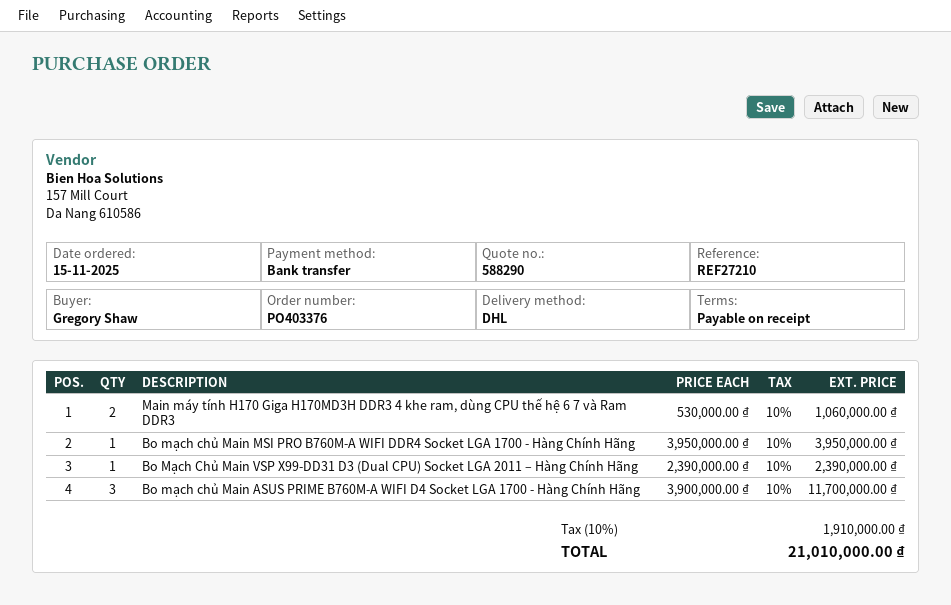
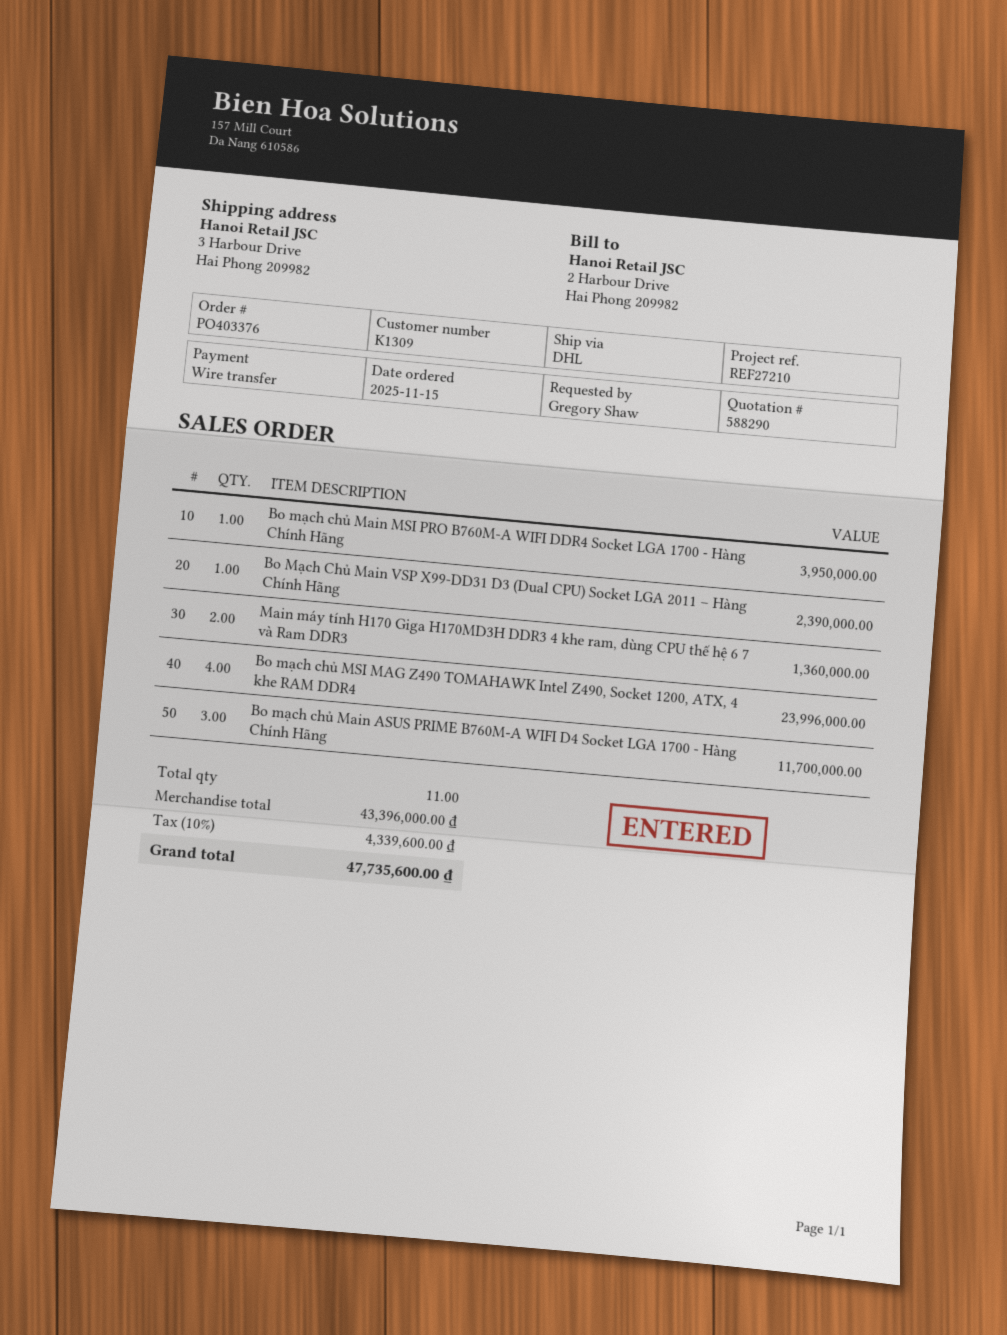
Main máy tính H170 Giga H170MD3H DDR3 4 khe ram, dùng CPU thế hệ 6 7 và Ram DDR3: 2 for 1060000.00 -> 2 for 1360000.00
Bo mạch chủ MSI MAG Z490 TOMAHAWK Intel Z490, Socket 1200, ATX, 4 khe RAM DDR4: none -> 4 for 23996000.00
tax: 10% = 1910000.00 -> 10% = 4339600.00
total: 21010000.00 -> 47735600.00

